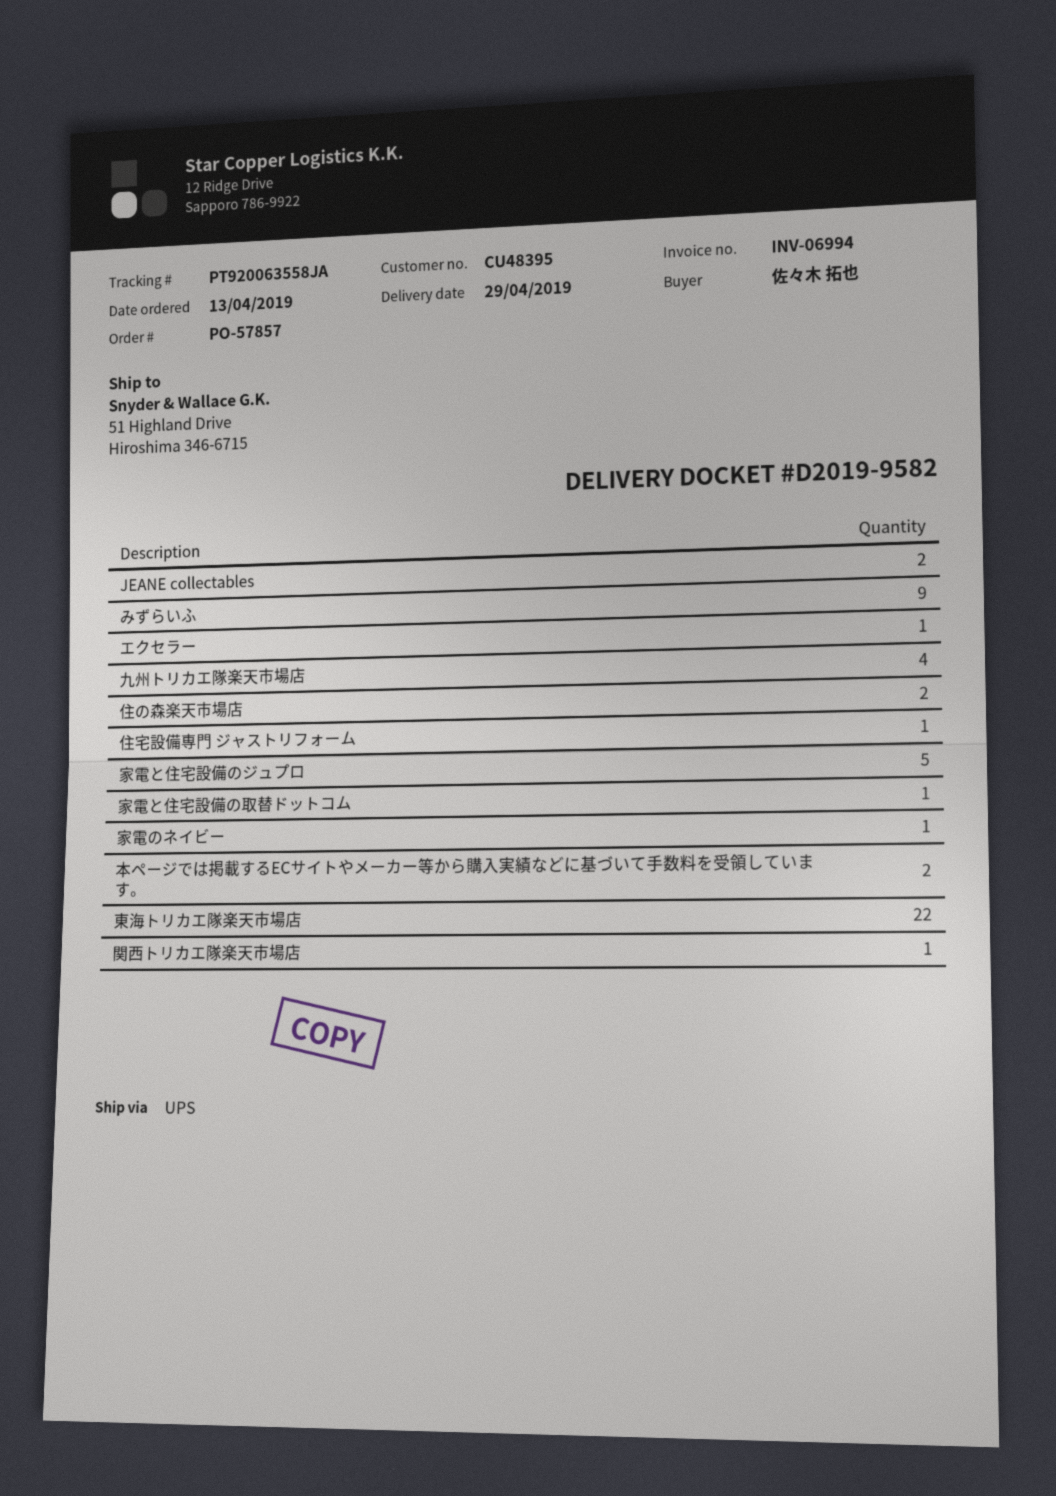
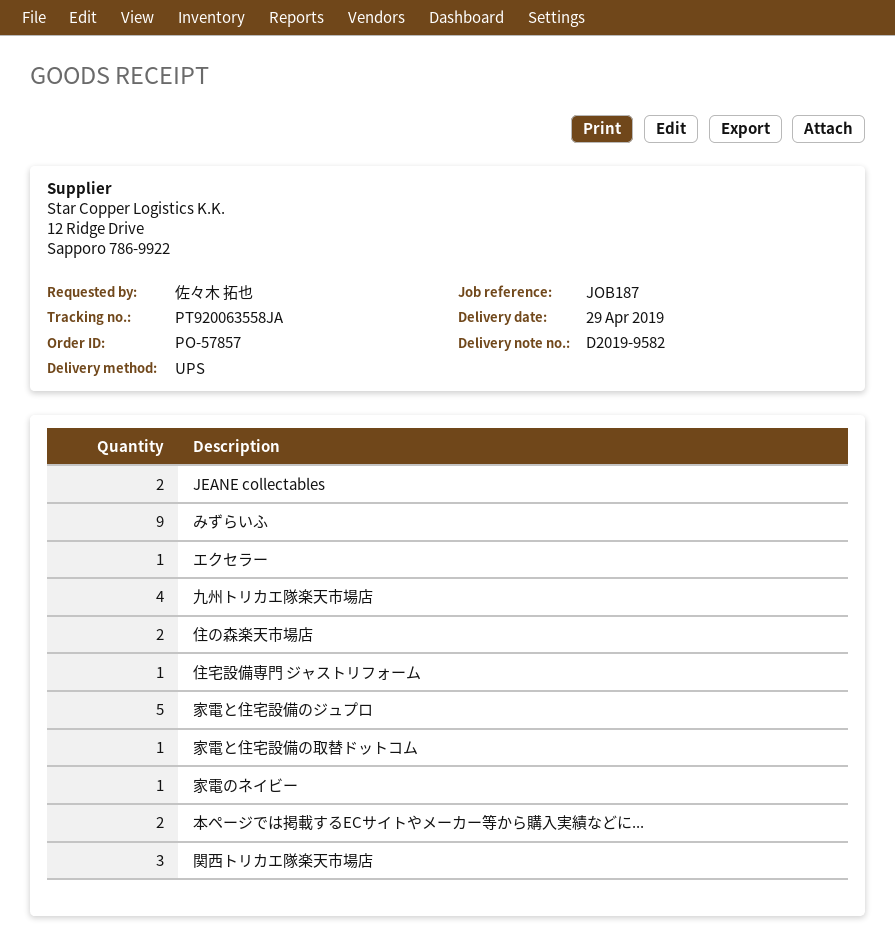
東海トリカエ隊楽天市場店: 22 -> none
関西トリカエ隊楽天市場店: 1 -> 3

